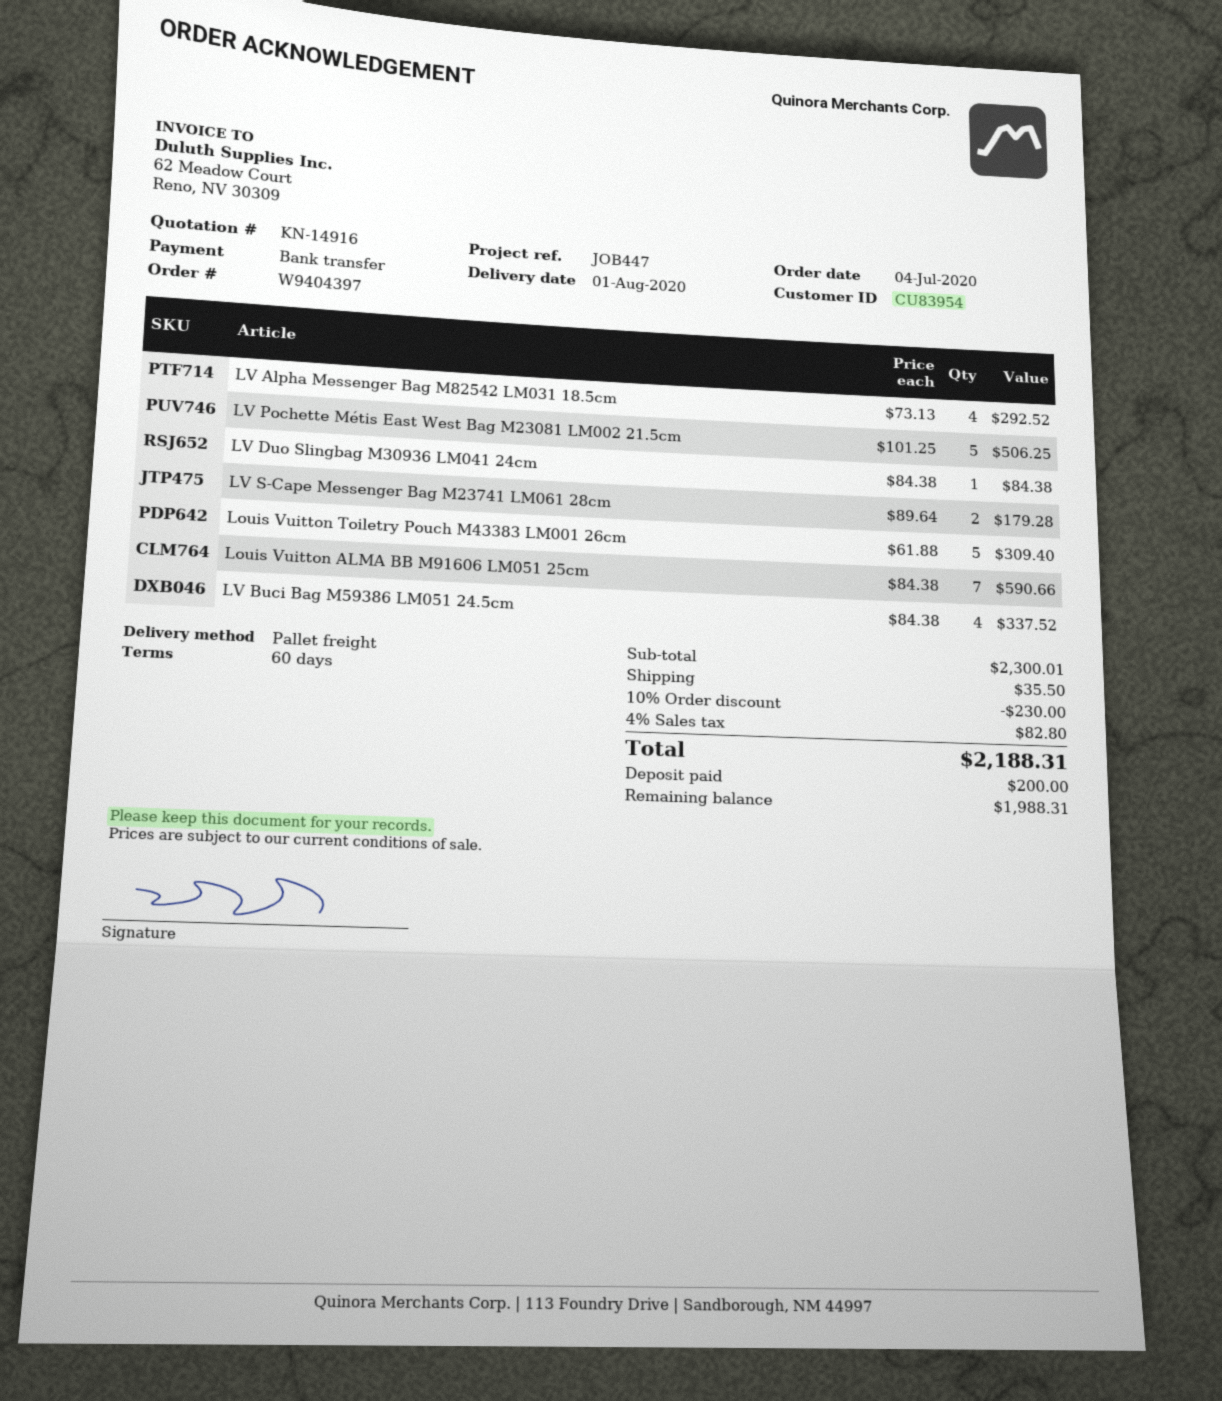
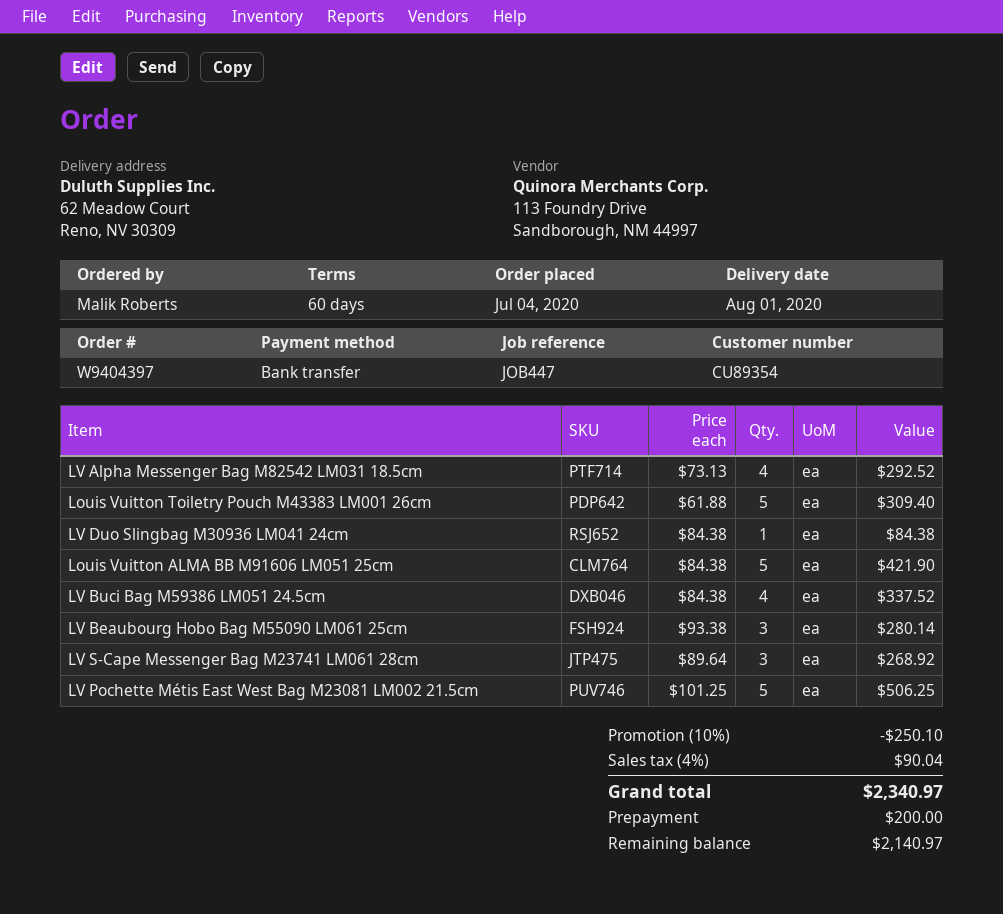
customer number: CU83954 -> CU89354
LV S-Cape Messenger Bag M23741 LM061 28cm: 2 x 89.64 = 179.28 -> 3 x 89.64 = 268.92
Louis Vuitton ALMA BB M91606 LM051 25cm: 7 x 84.38 = 590.66 -> 5 x 84.38 = 421.90
LV Beaubourg Hobo Bag M55090 LM061 25cm: none -> 3 x 93.38 = 280.14
discount: 10% = 230.00 -> 10% = 250.10
shipping: 35.50 -> none
tax: 4% = 82.80 -> 4% = 90.04
total: 2188.31 -> 2340.97
balance: 1988.31 -> 2140.97

